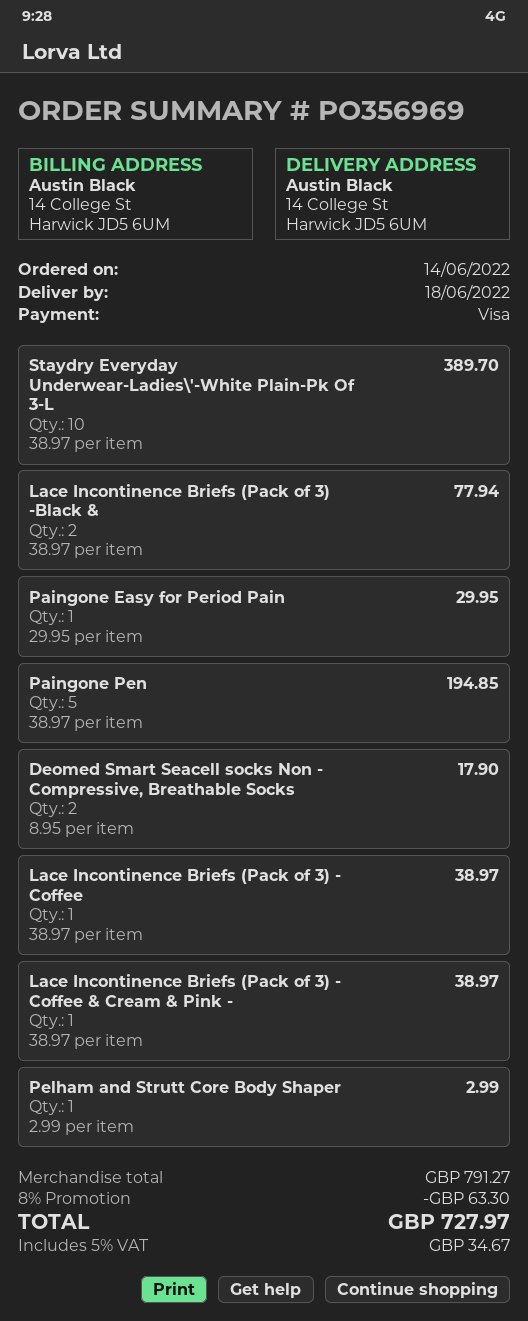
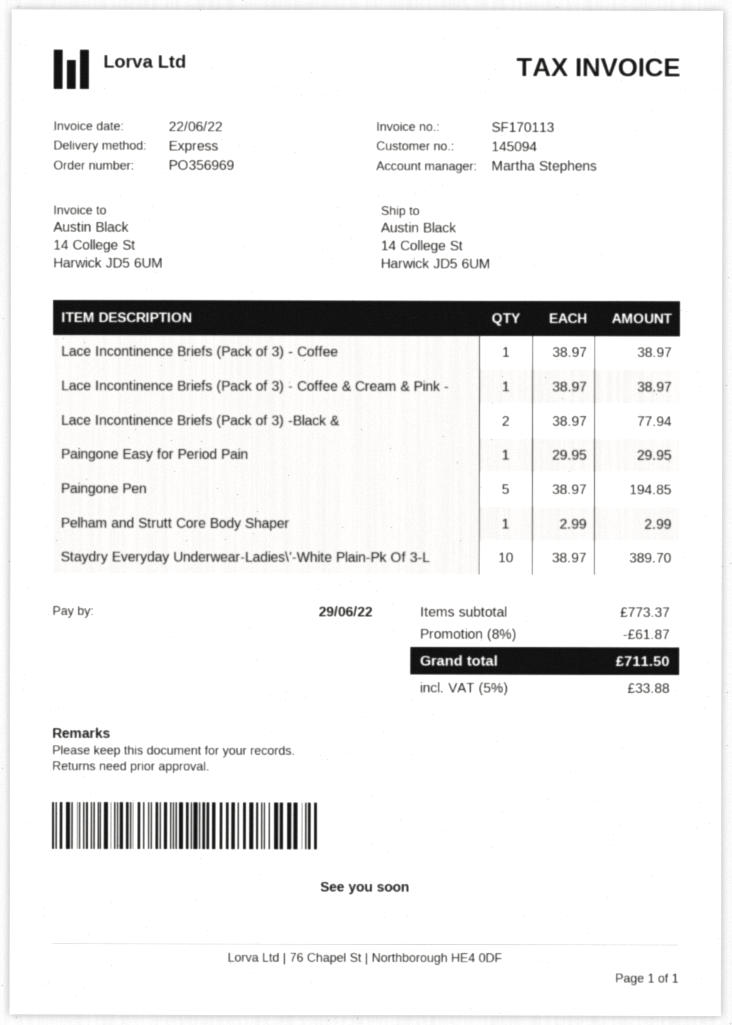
Deomed Smart Seacell socks Non - Compressive, Breathable Socks: 2 x 8.95 = 17.90 -> none
subtotal: 791.27 -> 773.37
discount: 8% = 63.30 -> 8% = 61.87
tax: 5% = 34.67 -> 5% = 33.88
total: 727.97 -> 711.50

